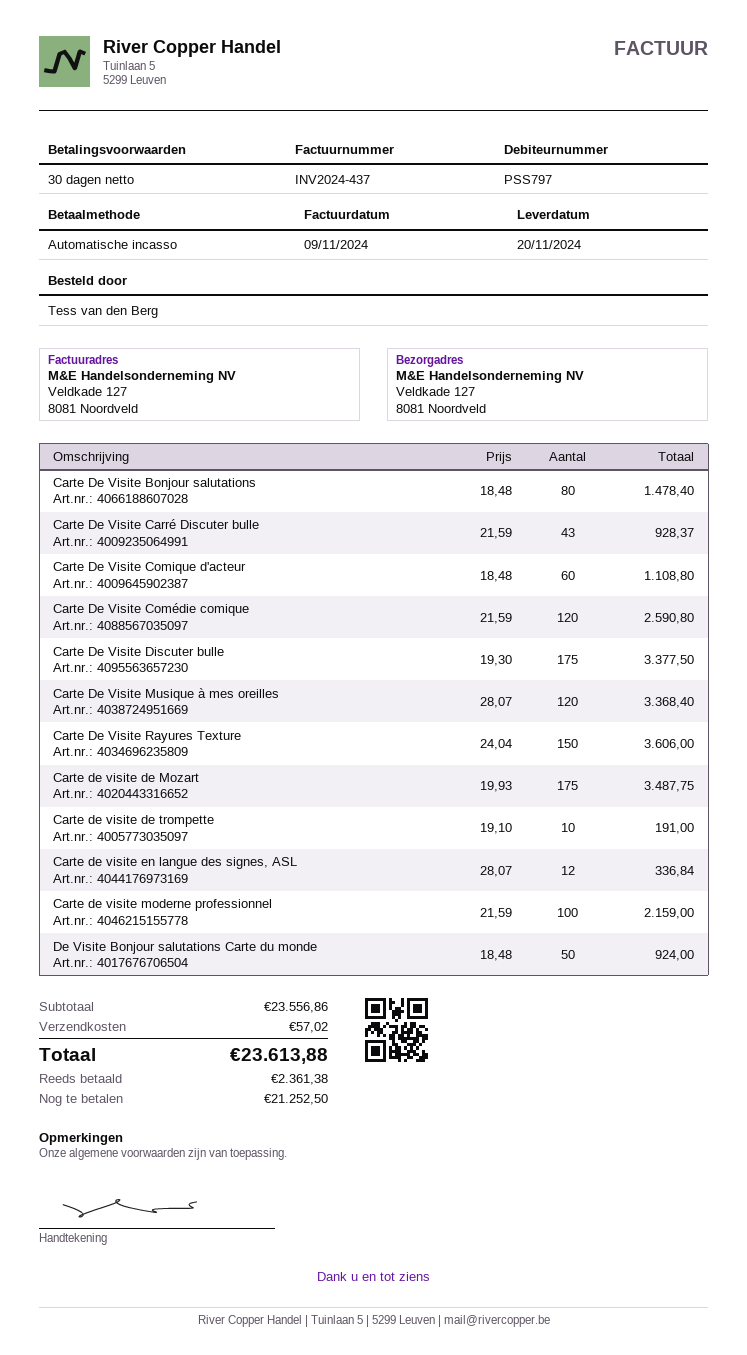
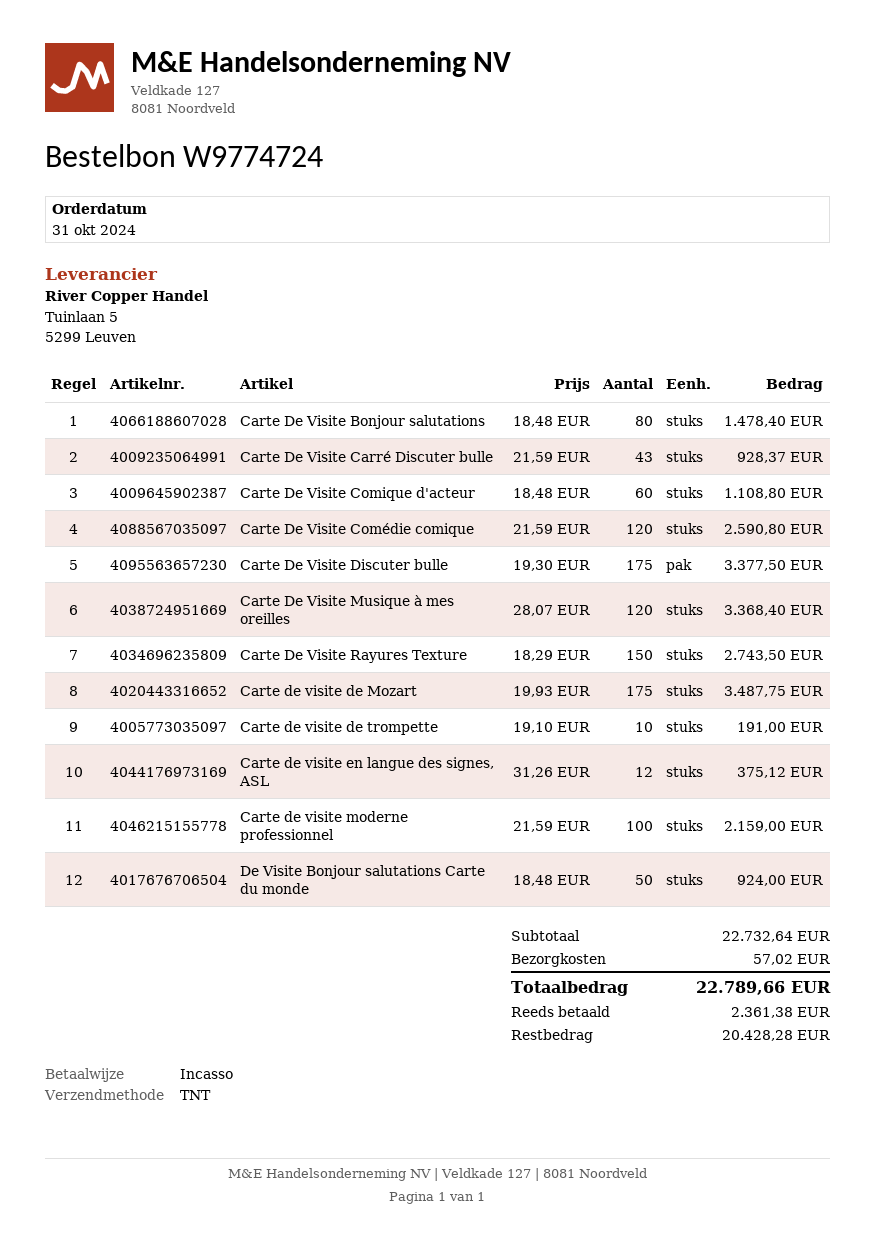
Carte De Visite Rayures Texture: 150 x 24.04 = 3606.00 -> 150 x 18.29 = 2743.50
Carte de visite en langue des signes, ASL: 12 x 28.07 = 336.84 -> 12 x 31.26 = 375.12
subtotal: 23556.86 -> 22732.64
total: 23613.88 -> 22789.66
balance: 21252.50 -> 20428.28

